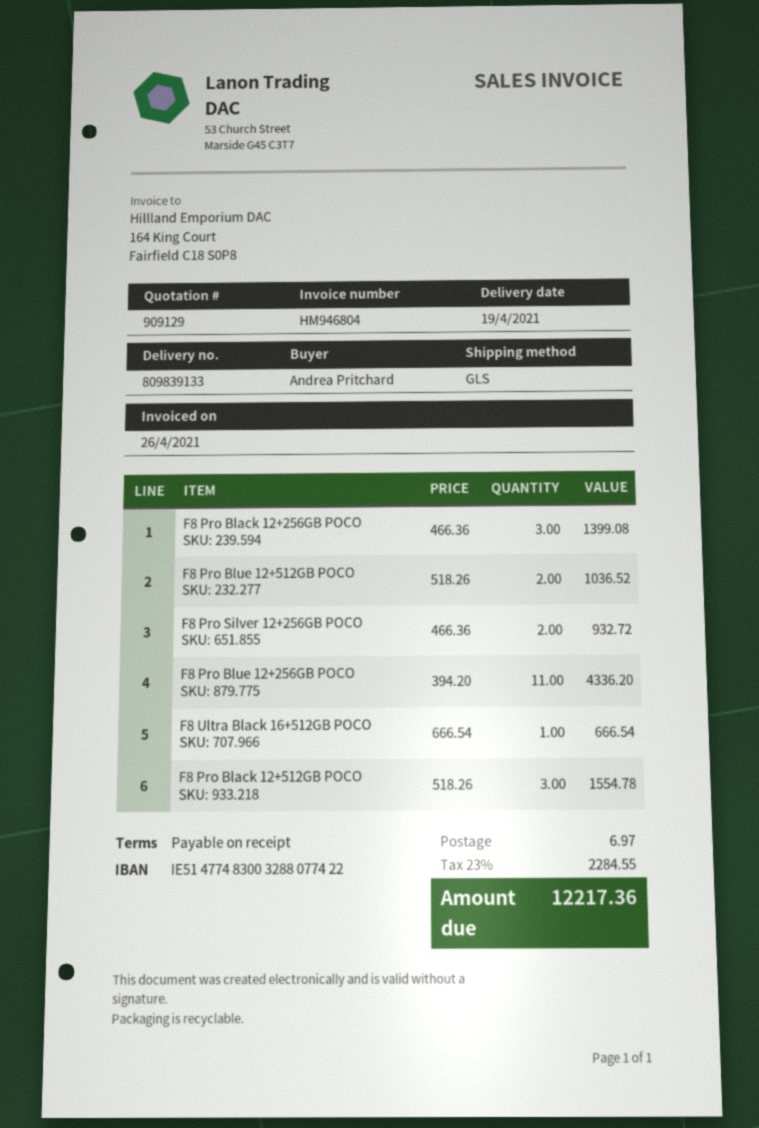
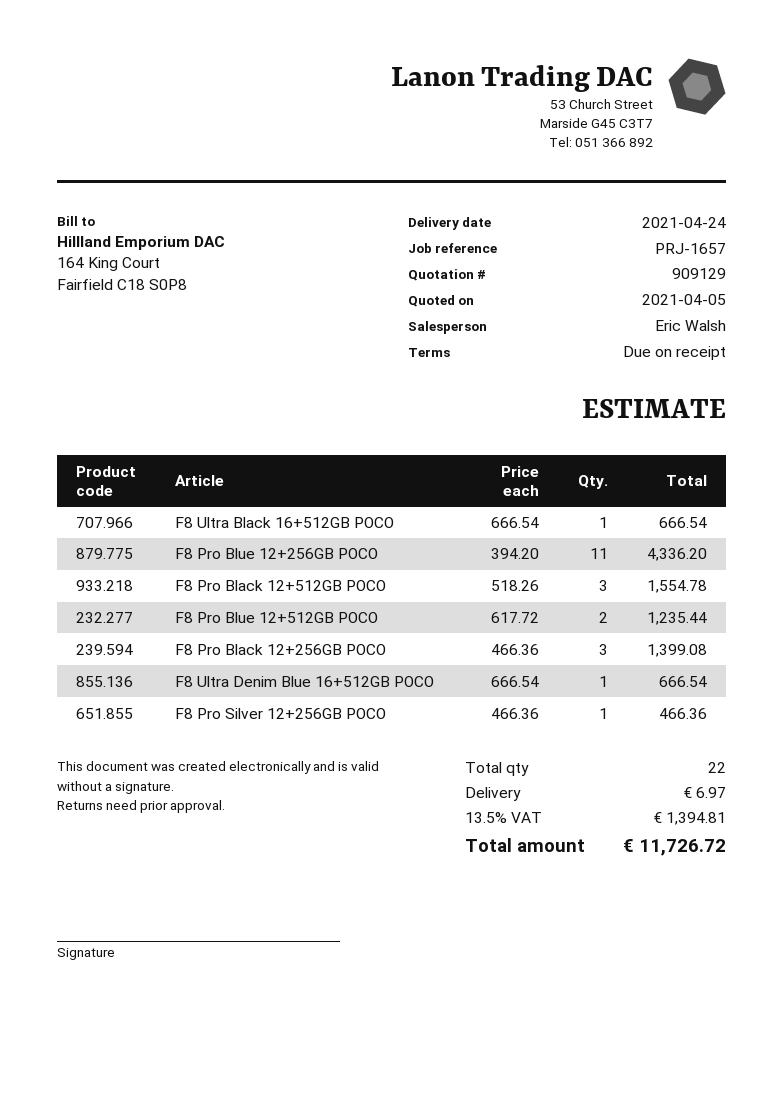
delivery date: 2021-04-19 -> 2021-04-24
F8 Pro Blue 12+512GB POCO: 2 x 518.26 = 1036.52 -> 2 x 617.72 = 1235.44
F8 Pro Silver 12+256GB POCO: 2 x 466.36 = 932.72 -> 1 x 466.36 = 466.36
F8 Ultra Denim Blue 16+512GB POCO: none -> 1 x 666.54 = 666.54
tax: 23% = 2284.55 -> 13.5% = 1394.81
total: 12217.36 -> 11726.72

